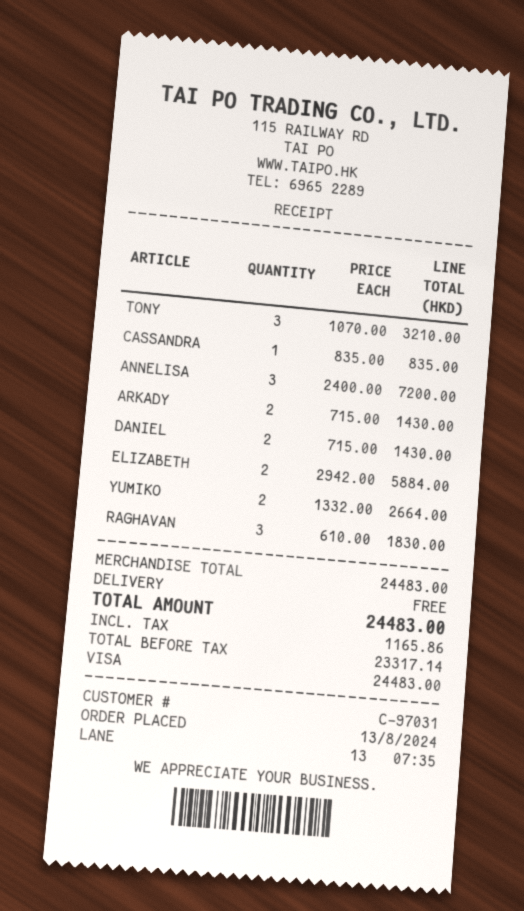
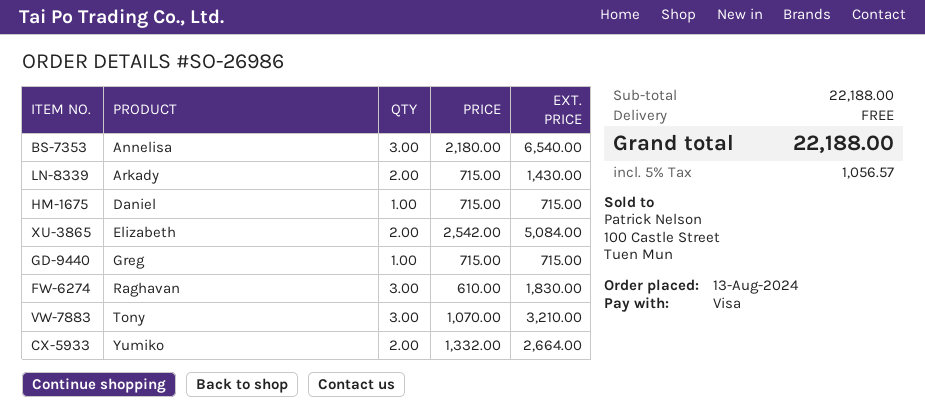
CASSANDRA: 1 x 835.00 = 835.00 -> none
ANNELISA: 3 x 2400.00 = 7200.00 -> 3 x 2180.00 = 6540.00
DANIEL: 2 x 715.00 = 1430.00 -> 1 x 715.00 = 715.00
ELIZABETH: 2 x 2942.00 = 5884.00 -> 2 x 2542.00 = 5084.00
Greg: none -> 1 x 715.00 = 715.00
subtotal: 24483.00 -> 22188.00
tax: 1165.86 -> 1056.57
total: 24483.00 -> 22188.00

